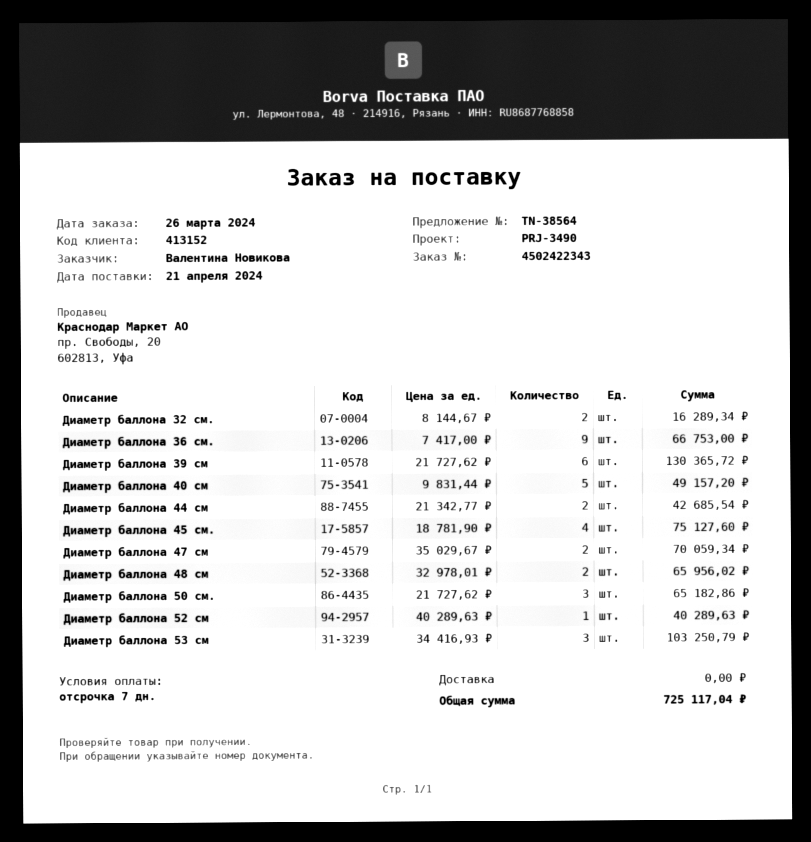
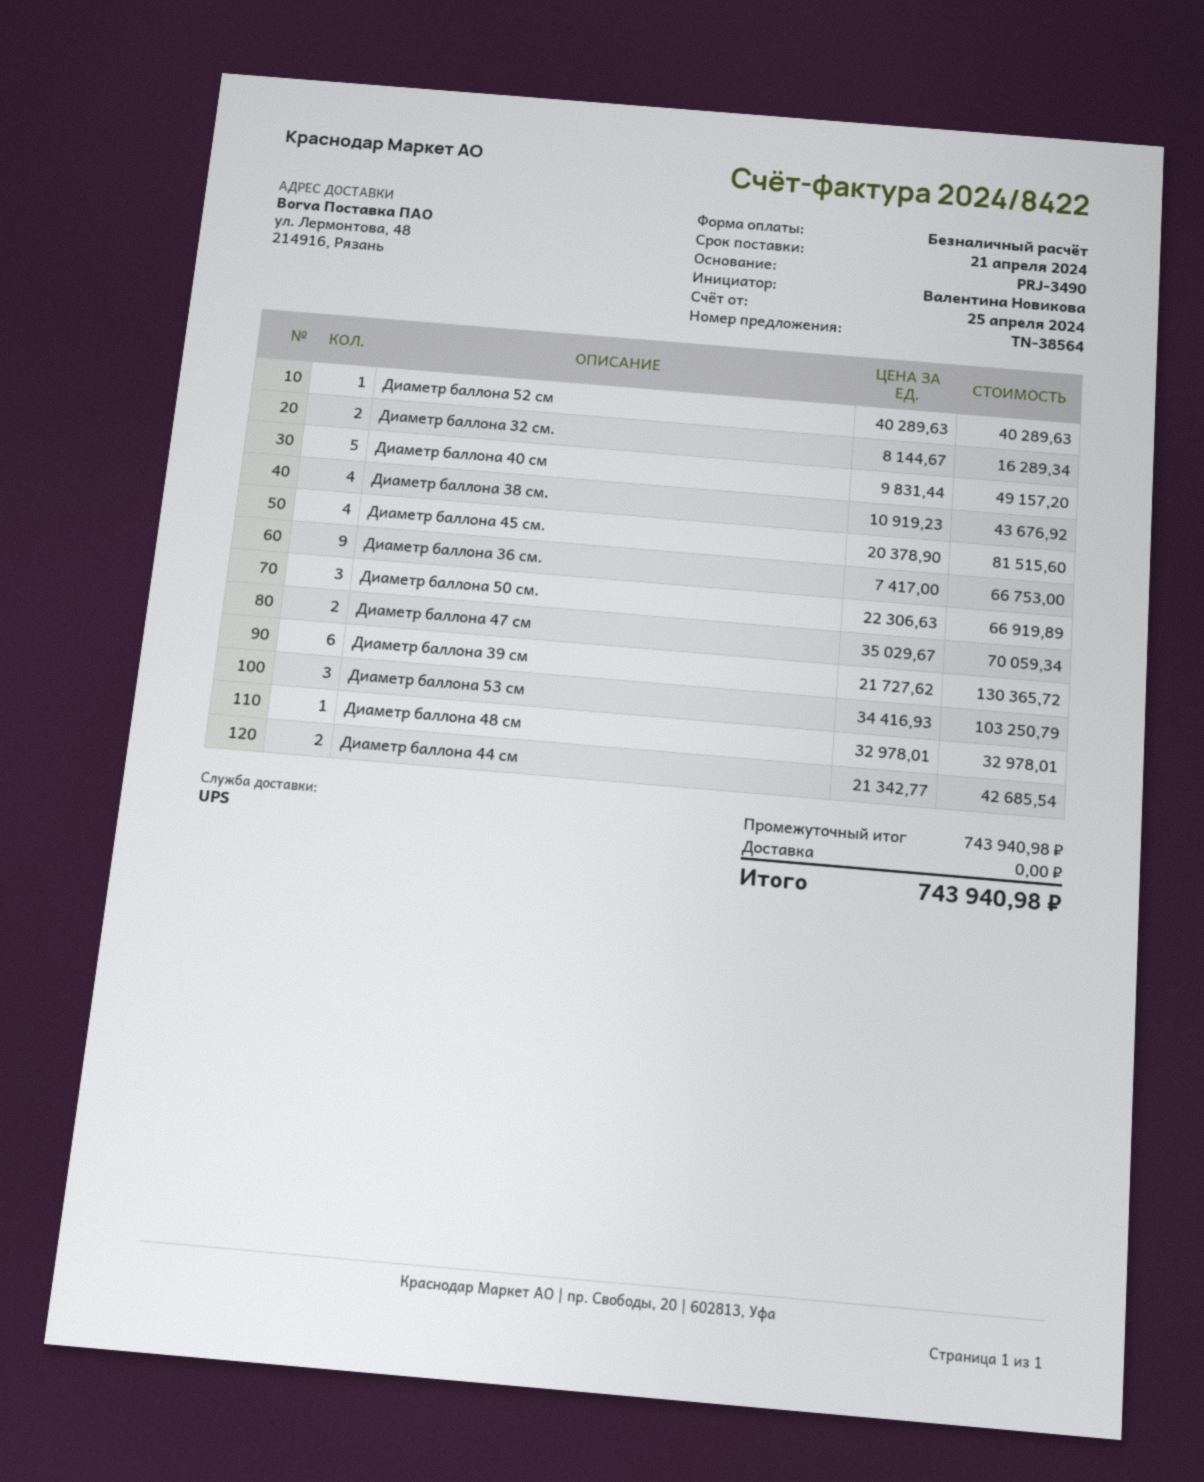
Диаметр баллона 45 см.: 4 x 18781.90 = 75127.60 -> 4 x 20378.90 = 81515.60
Диаметр баллона 48 см: 2 x 32978.01 = 65956.02 -> 1 x 32978.01 = 32978.01
Диаметр баллона 50 см.: 3 x 21727.62 = 65182.86 -> 3 x 22306.63 = 66919.89
Диаметр баллона 38 см.: none -> 4 x 10919.23 = 43676.92
total: 725117.04 -> 743940.98

